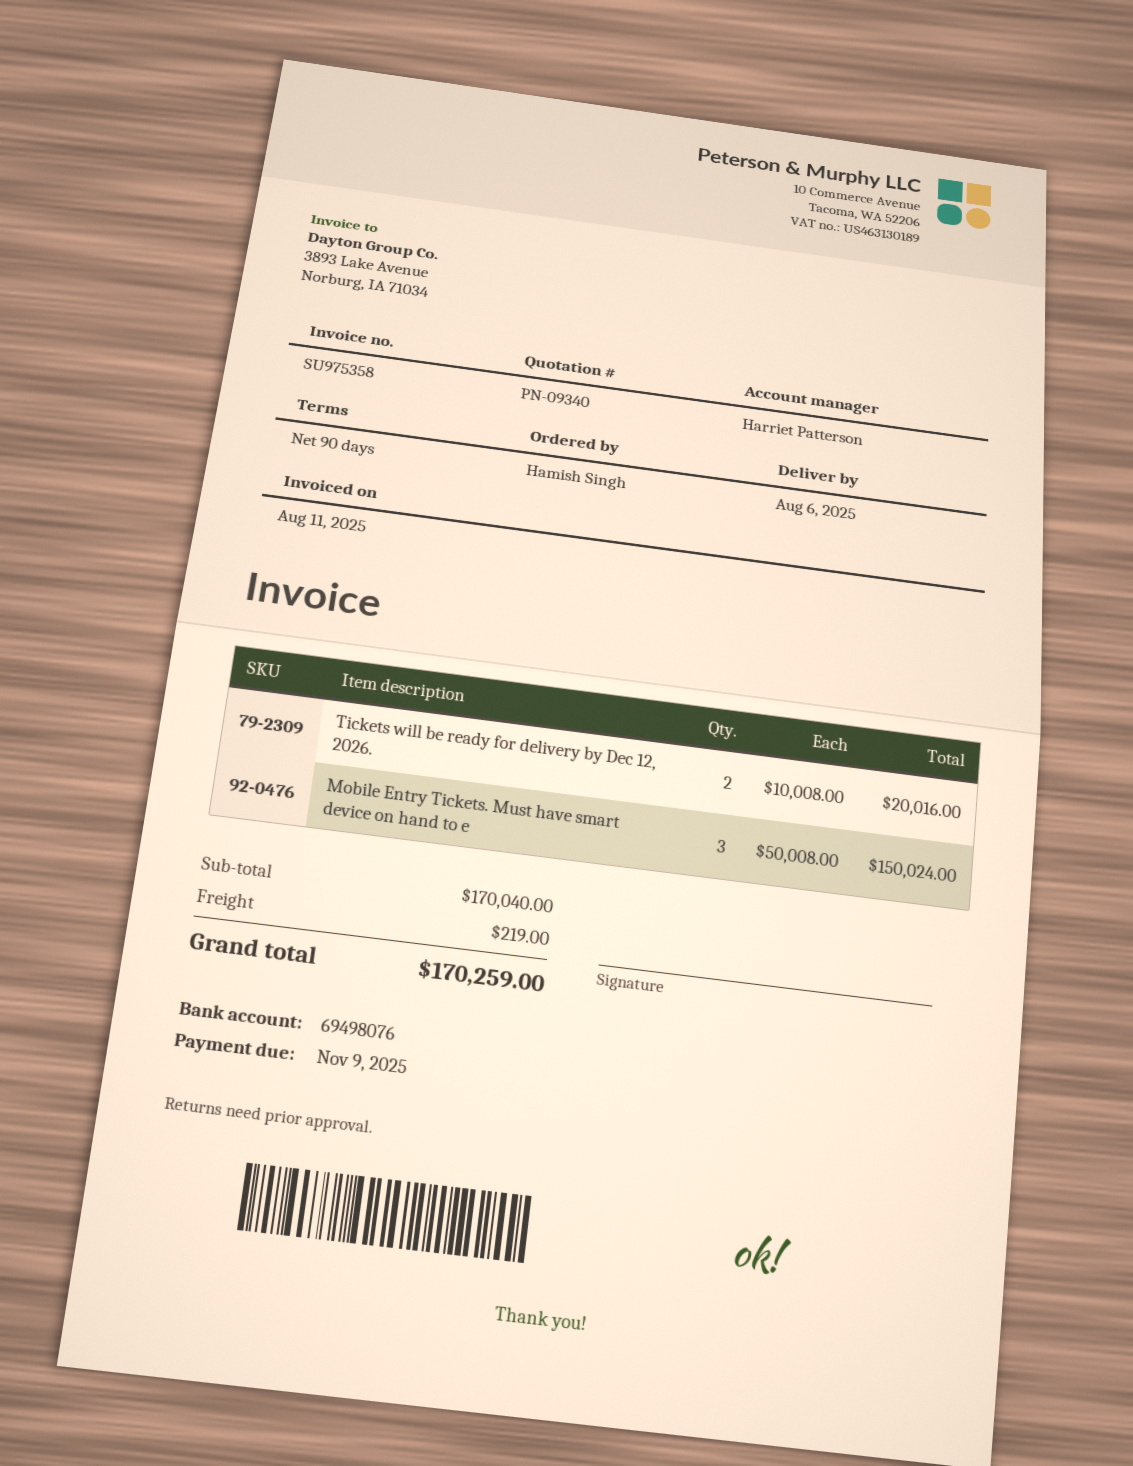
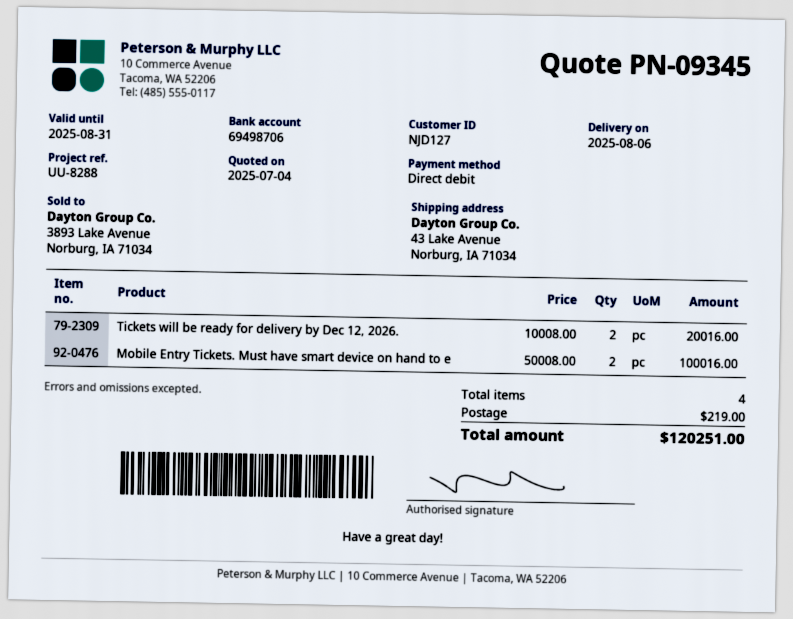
quote number: PN-09340 -> PN-09345
bank account: 69498076 -> 69498706
Mobile Entry Tickets. Must have smart device on hand to e: 3 x 50008.00 = 150024.00 -> 2 x 50008.00 = 100016.00
total: 170259.00 -> 120251.00

